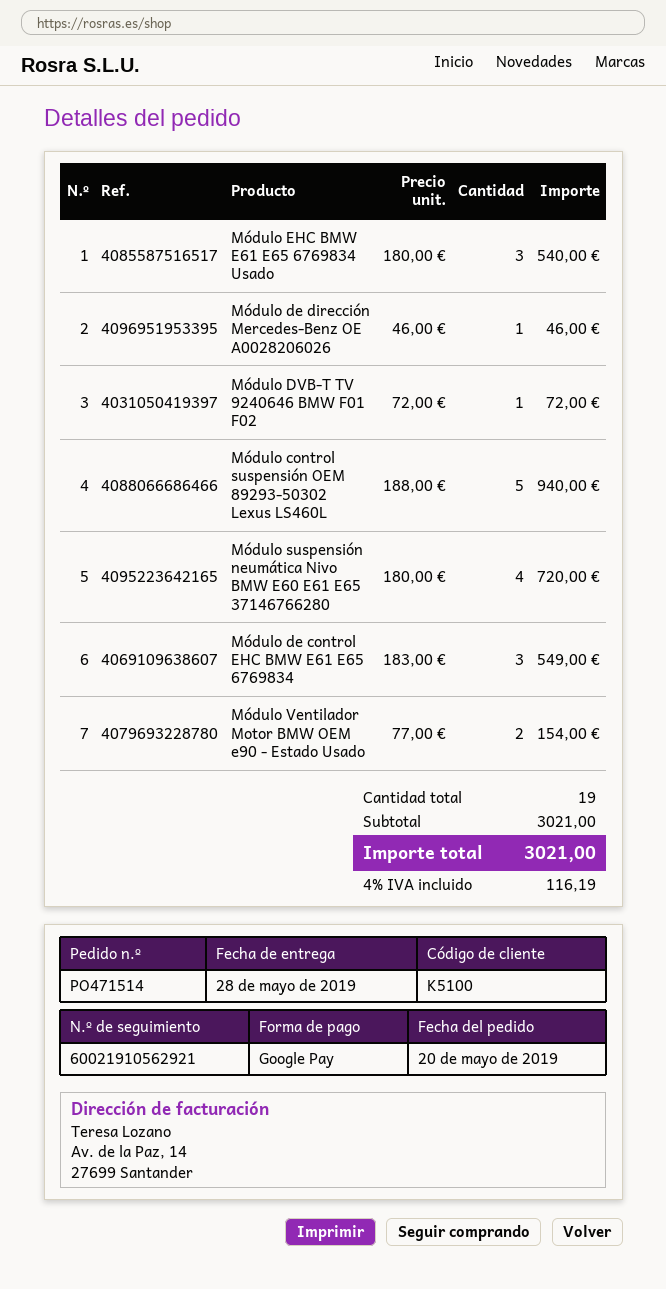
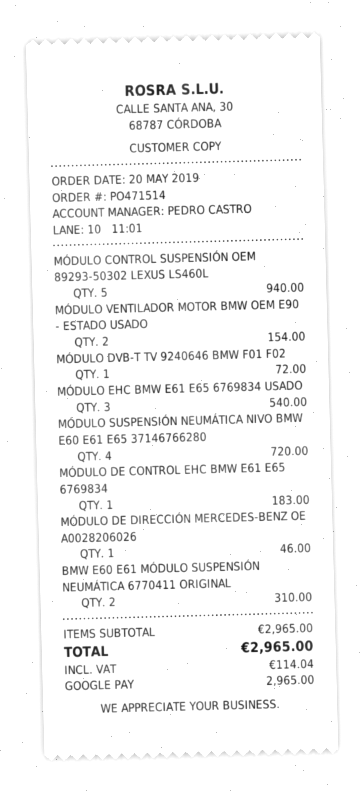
Módulo de control EHC BMW E61 E65 6769834: 3 for 549.00 -> 1 for 183.00
BMW E60 E61 MÓDULO SUSPENSIÓN NEUMÁTICA 6770411 ORIGINAL: none -> 2 for 310.00
subtotal: 3021.00 -> 2965.00
tax: 116.19 -> 114.04
total: 3021.00 -> 2965.00

